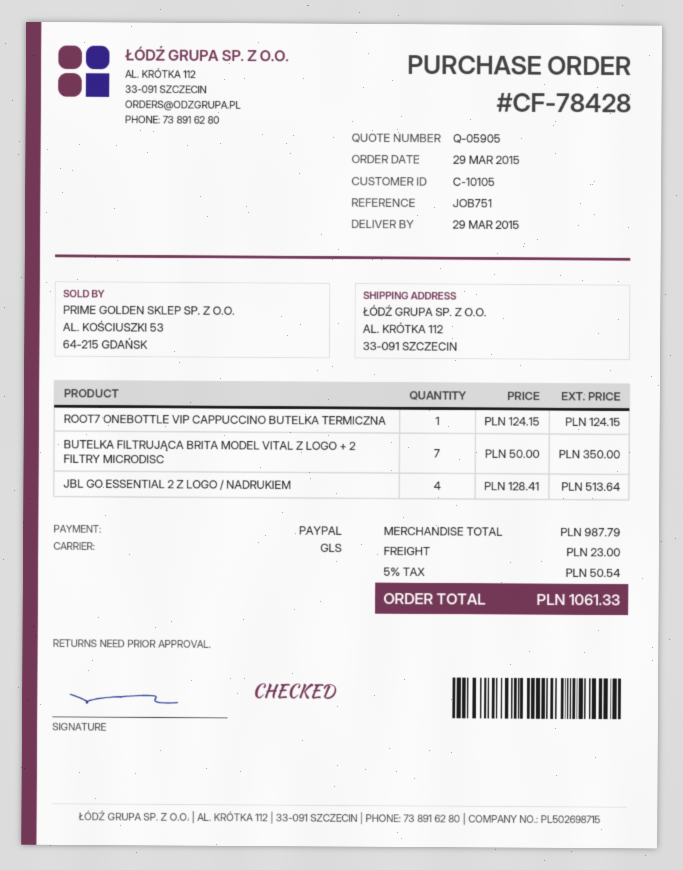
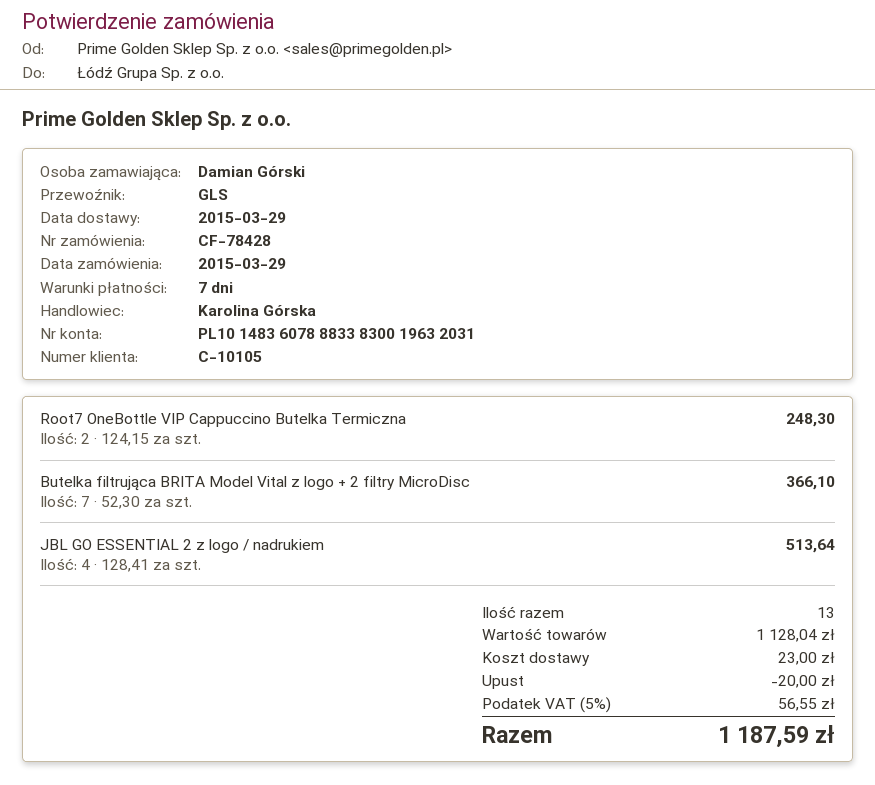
ROOT7 ONEBOTTLE VIP CAPPUCCINO BUTELKA TERMICZNA: 1 x 124.15 = 124.15 -> 2 x 124.15 = 248.30
BUTELKA FILTRUJĄCA BRITA MODEL VITAL Z LOGO + 2 FILTRY MICRODISC: 7 x 50.00 = 350.00 -> 7 x 52.30 = 366.10
subtotal: 987.79 -> 1128.04
discount: none -> 20.00
tax: 5% = 50.54 -> 5% = 56.55
total: 1061.33 -> 1187.59

